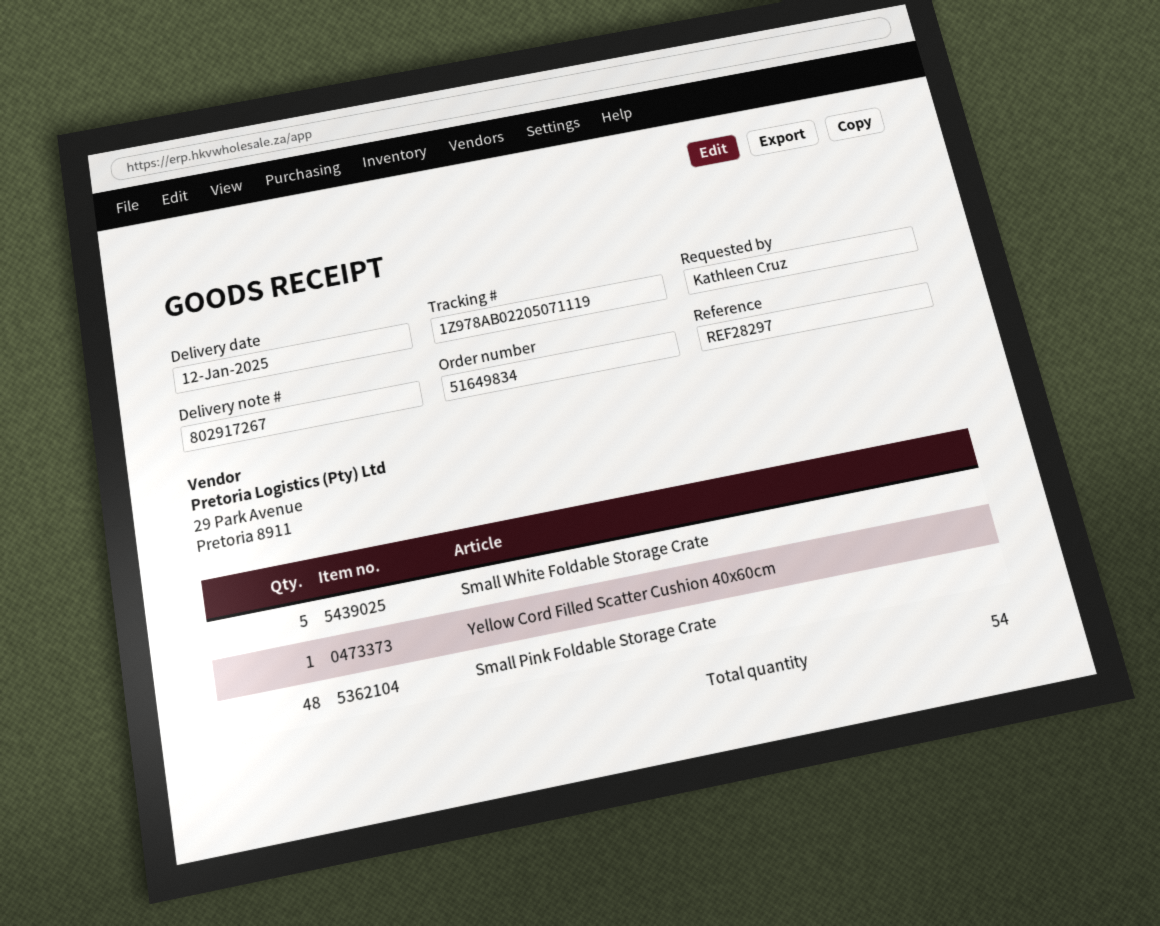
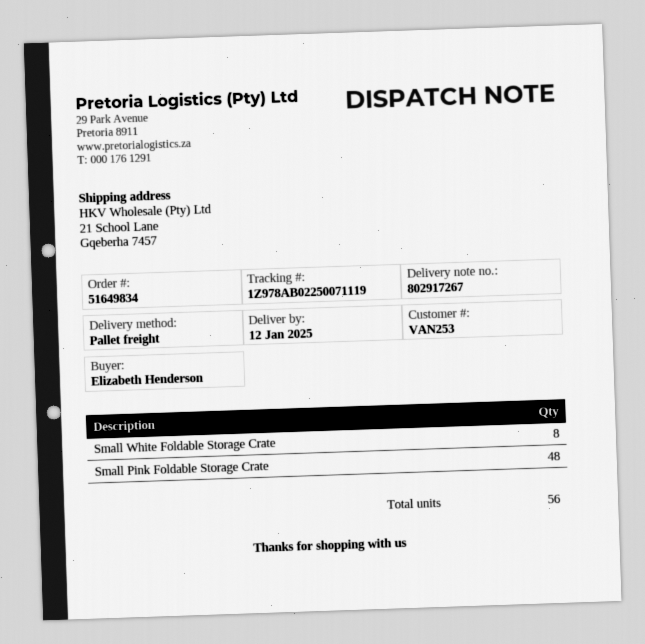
ordered by: Kathleen Cruz -> Elizabeth Henderson
tracking number: 1Z978AB02205071119 -> 1Z978AB02250071119
Small White Foldable Storage Crate: 5 -> 8
Yellow Cord Filled Scatter Cushion 40x60cm: 1 -> none
total quantity: 54 -> 56

